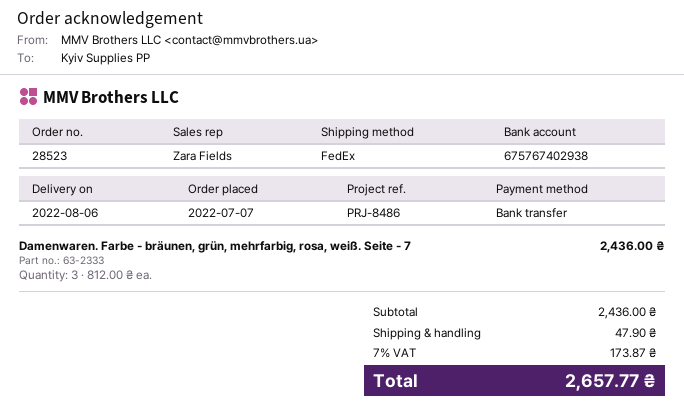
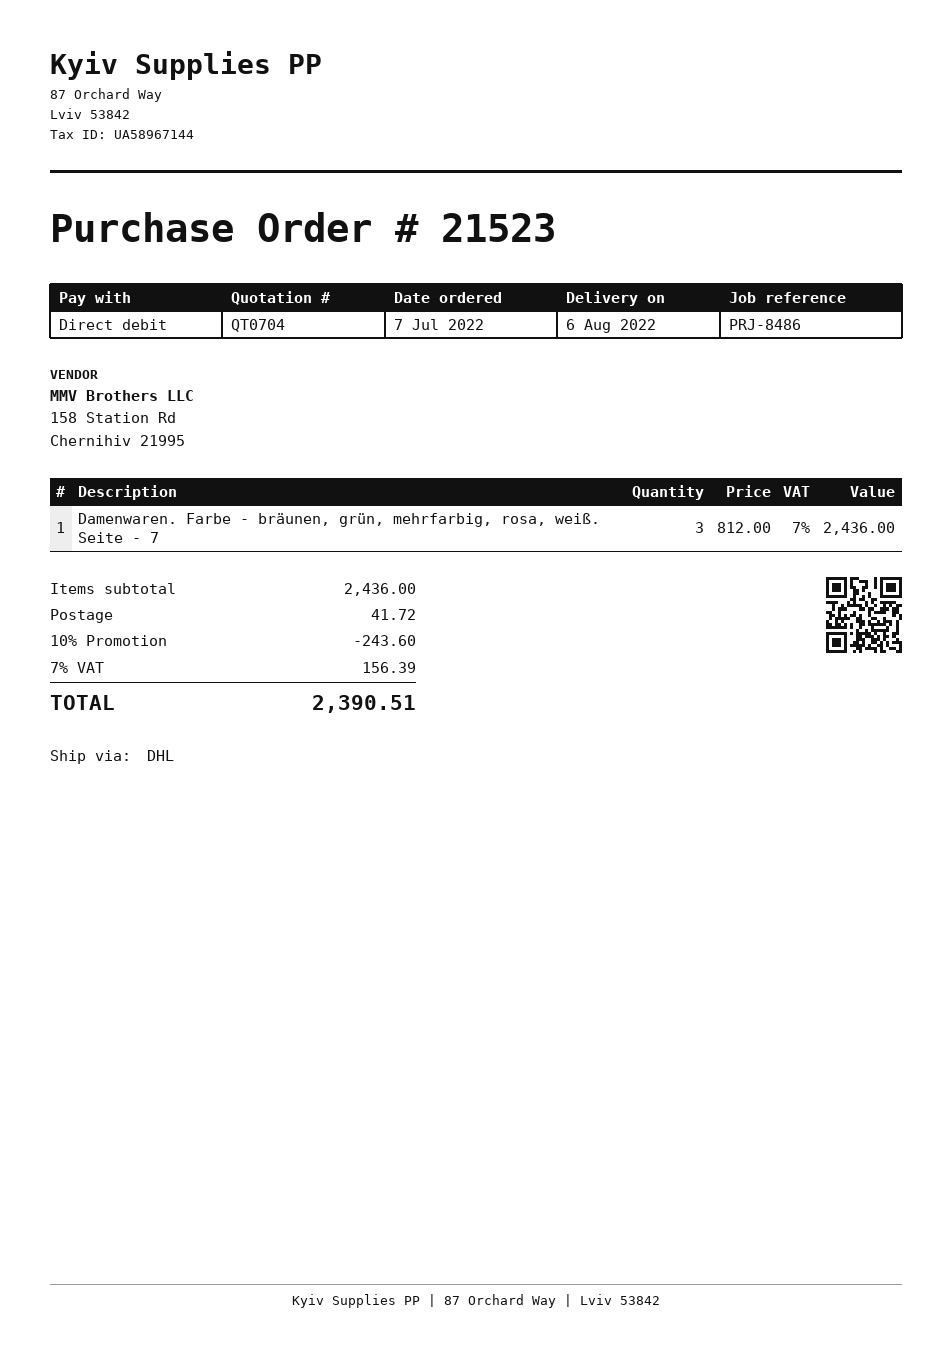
order number: 28523 -> 21523
payment method: bank transfer -> direct debit
shipping method: FedEx -> DHL
discount: none -> 10% = 243.60
shipping: 47.90 -> 41.72
tax: 7% = 173.87 -> 7% = 156.39
total: 2657.77 -> 2390.51

